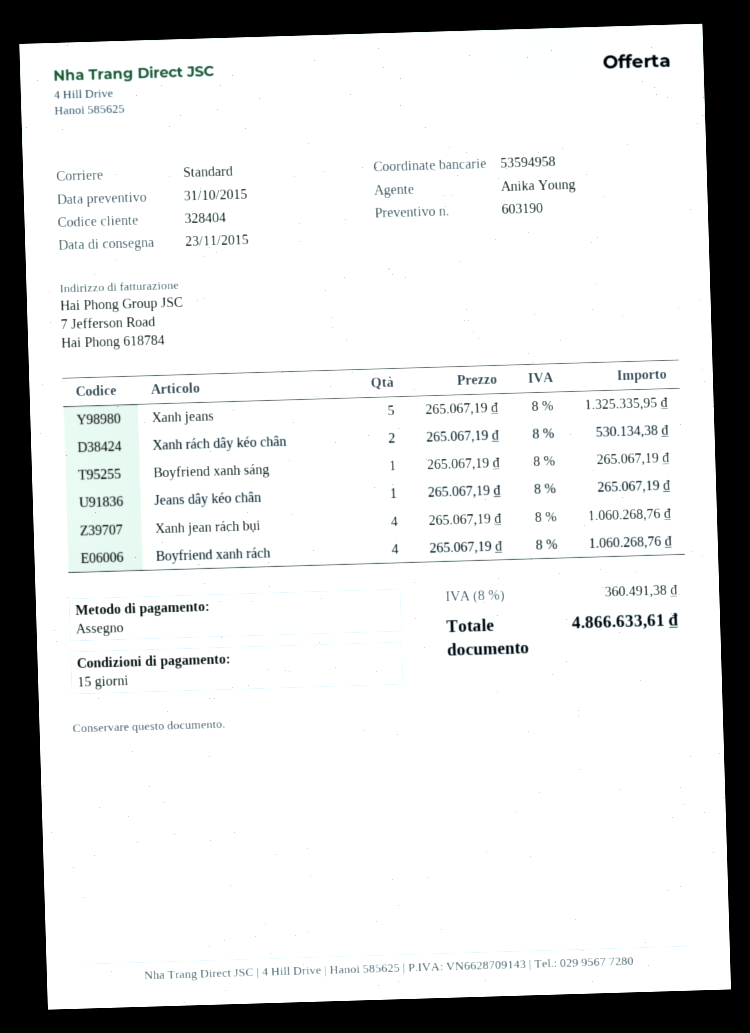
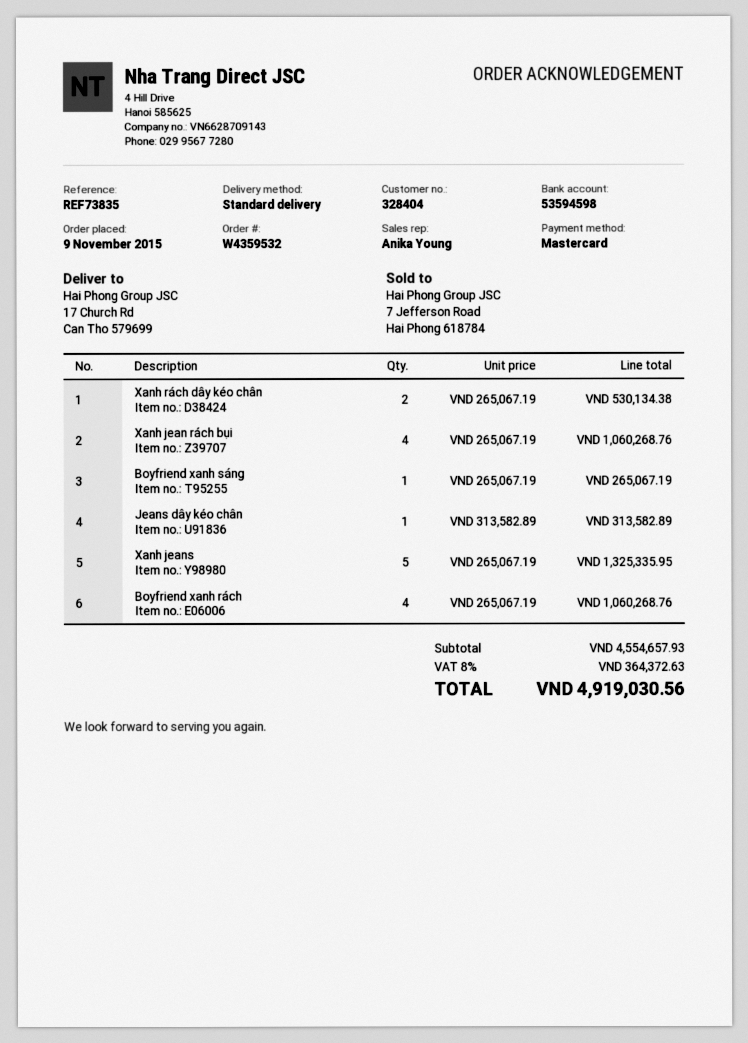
payment method: cheque -> Mastercard
bank account: 53594958 -> 53594598
Jeans dây kéo chân: 1 x 265067.19 = 265067.19 -> 1 x 313582.89 = 313582.89
tax: 8% = 360491.38 -> 8% = 364372.63
total: 4866633.61 -> 4919030.56

